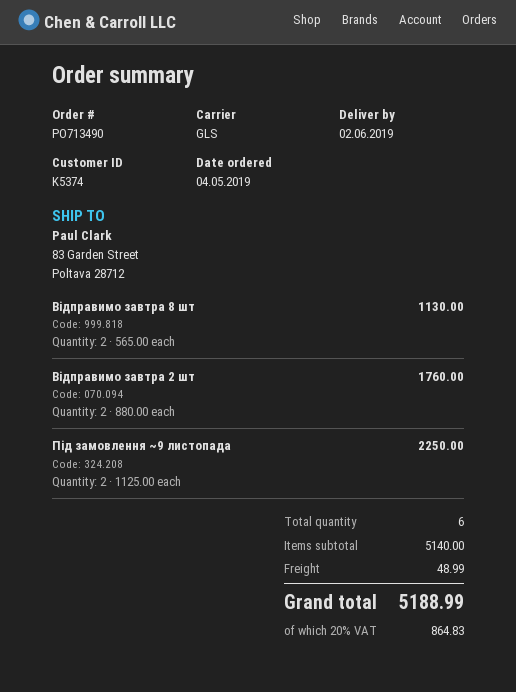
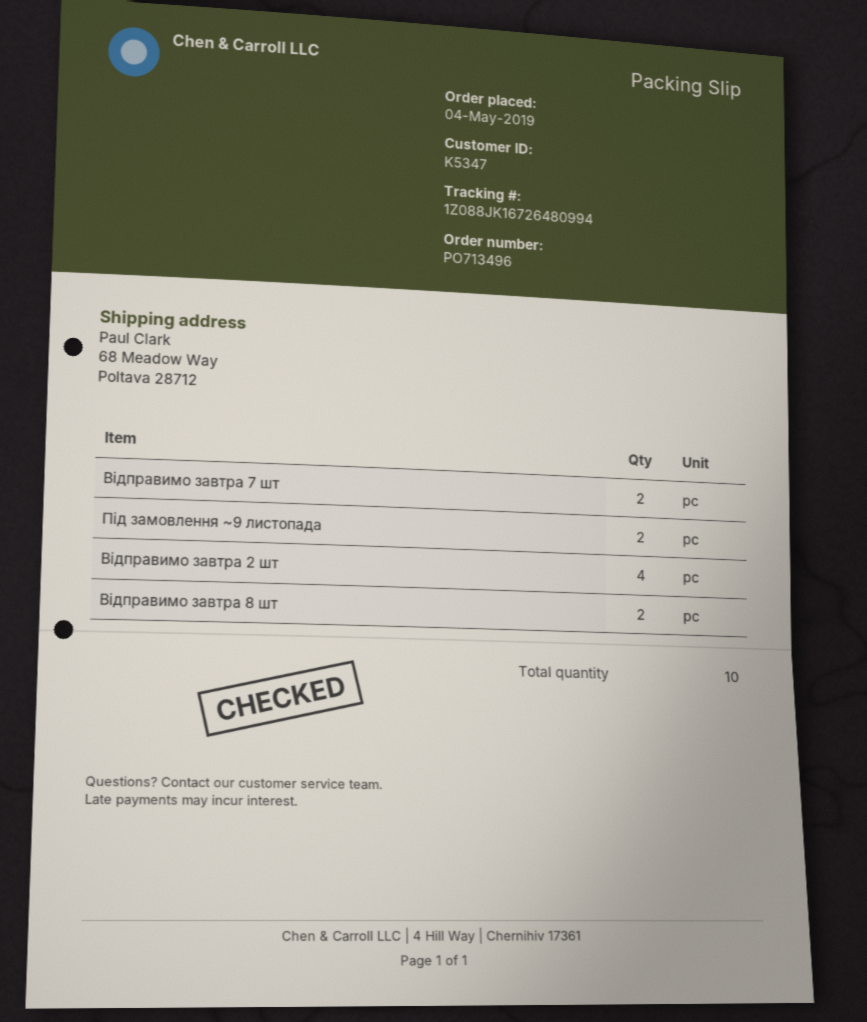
order number: PO713490 -> PO713496
customer number: K5374 -> K5347
ship to: 83 Garden Street, Poltava 28712 -> 68 Meadow Way, Poltava 28712
Відправимо завтра 2 шт: 2 -> 4
Відправимо завтра 7 шт: none -> 2
total quantity: 6 -> 10

